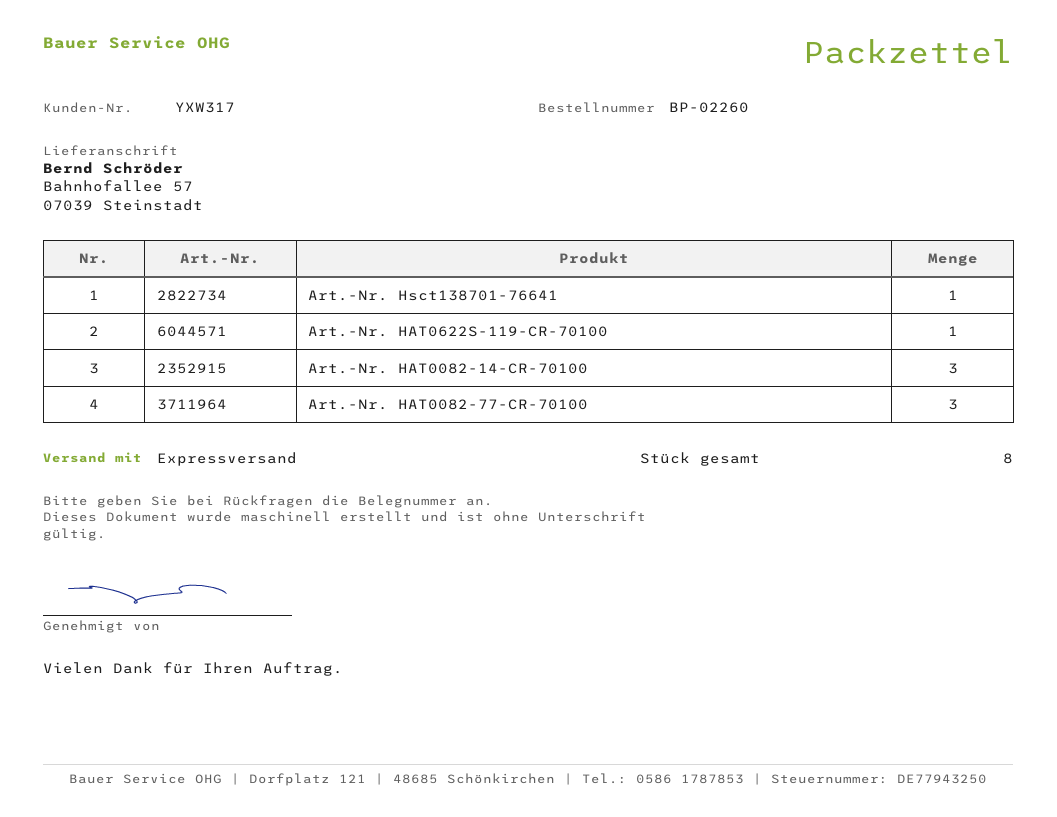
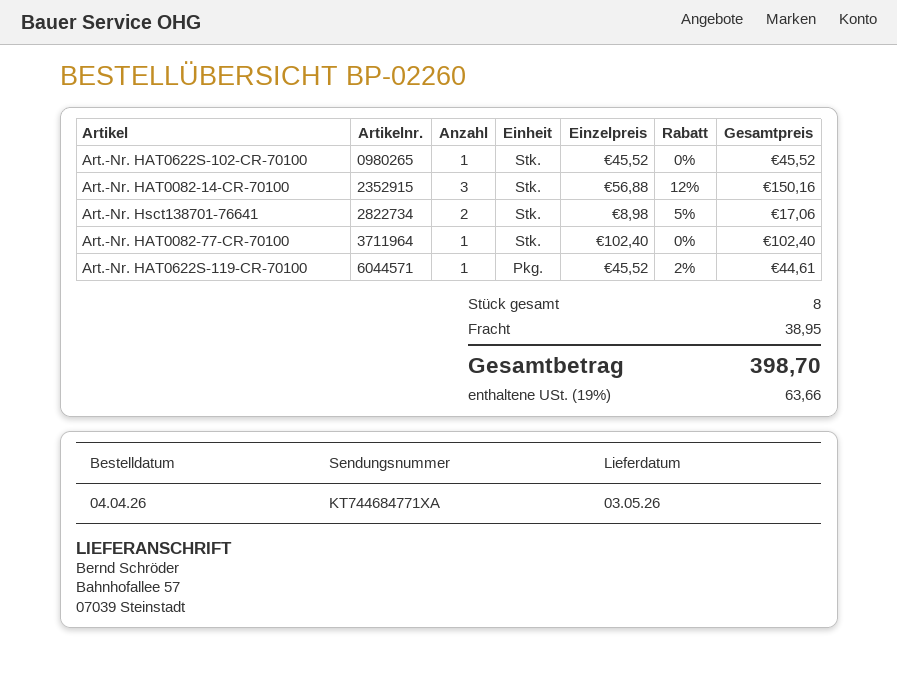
Art.-Nr. Hsct138701-76641: 1 -> 2
Art.-Nr. HAT0082-77-CR-70100: 3 -> 1
Art.-Nr. HAT0622S-102-CR-70100: none -> 1

